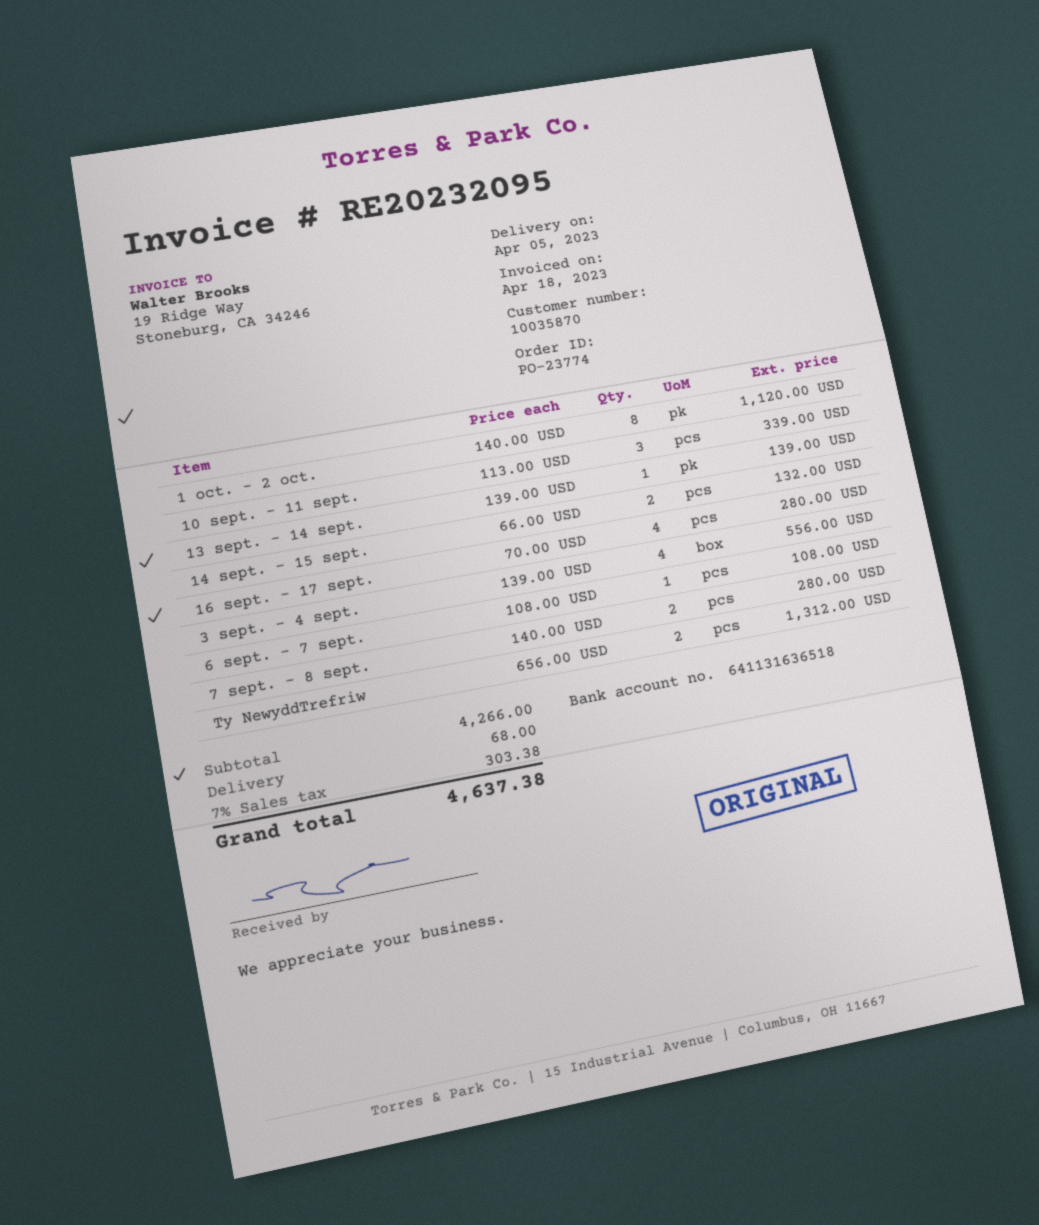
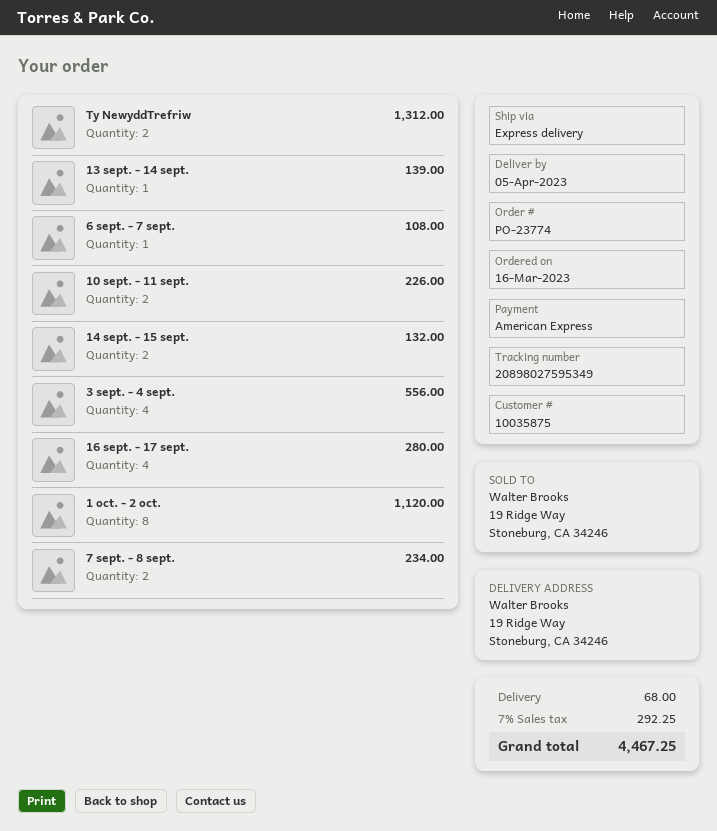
customer number: 10035870 -> 10035875
10 sept. - 11 sept.: 3 for 339.00 -> 2 for 226.00
7 sept. - 8 sept.: 2 for 280.00 -> 2 for 234.00
tax: 7% = 303.38 -> 7% = 292.25
total: 4637.38 -> 4467.25

